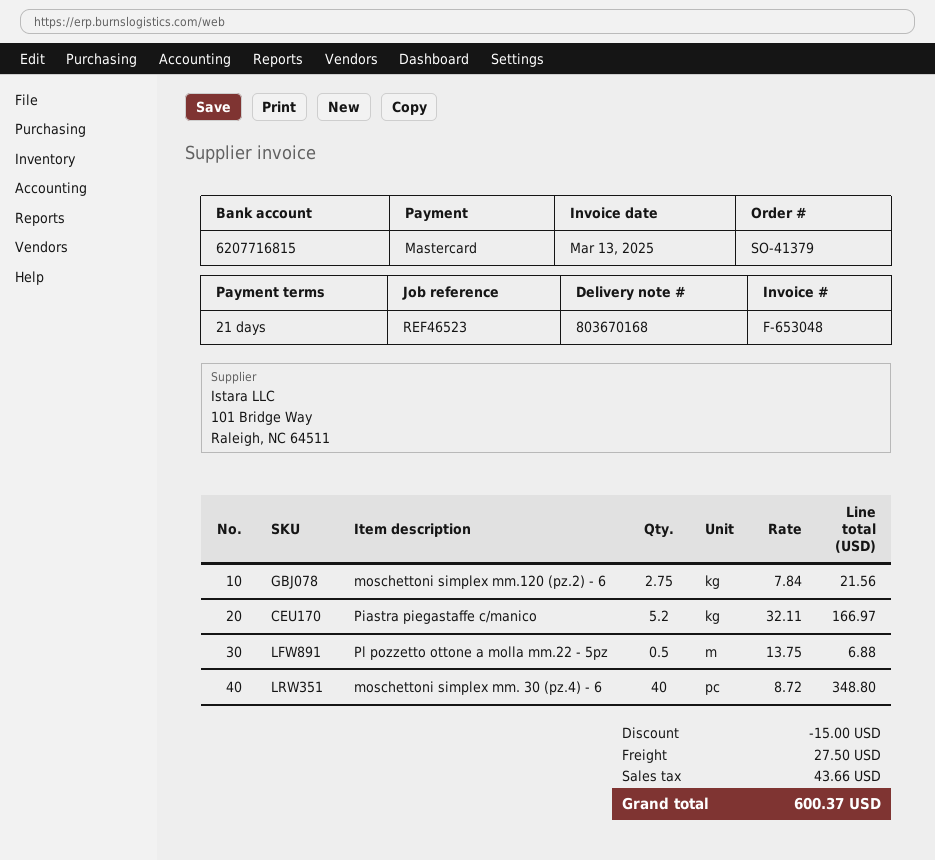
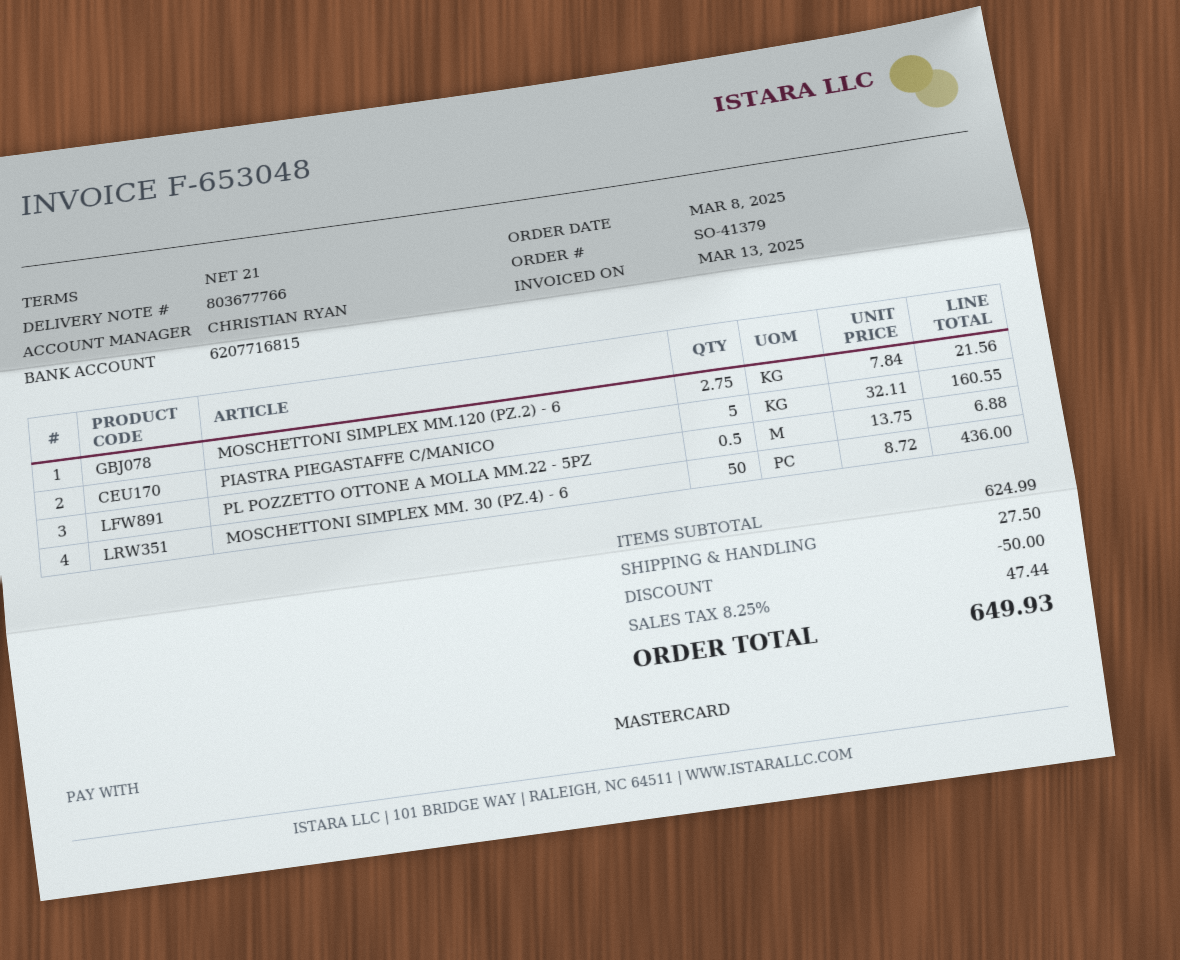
delivery note number: 803670168 -> 803677766
Piastra piegastaffe c/manico: 5.2 x 32.11 = 166.97 -> 5 x 32.11 = 160.55
moschettoni simplex mm. 30 (pz.4) - 6: 40 x 8.72 = 348.80 -> 50 x 8.72 = 436.00
discount: 15.00 -> 50.00
tax: 43.66 -> 47.44
total: 600.37 -> 649.93

